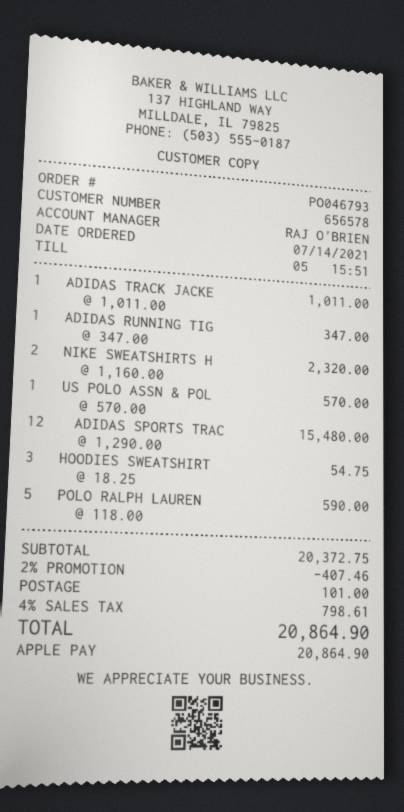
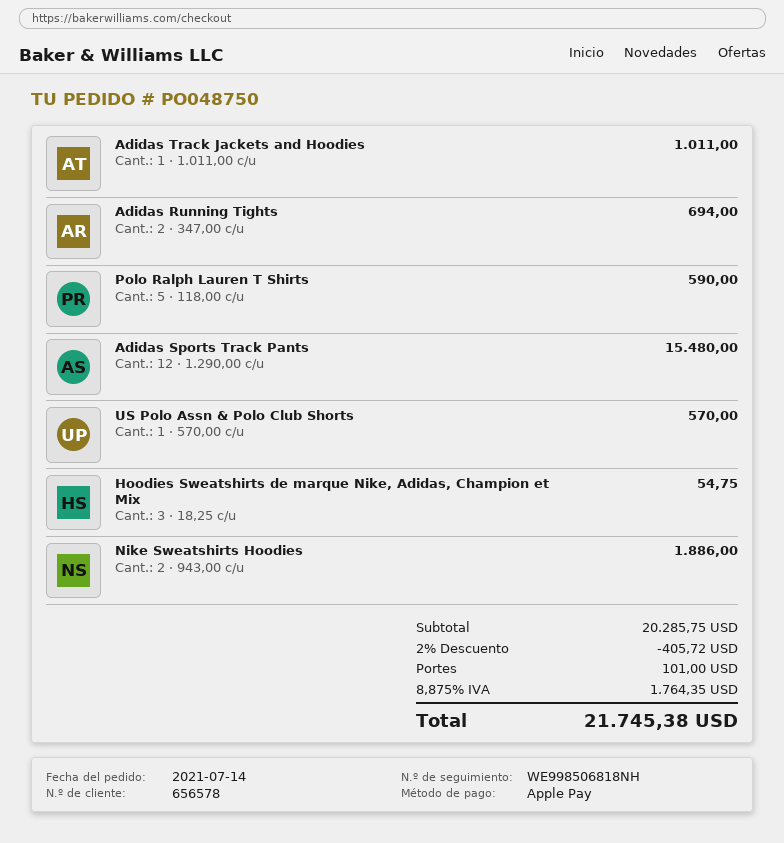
order number: PO046793 -> PO048750
ADIDAS RUNNING TIG: 1 x 347.00 = 347.00 -> 2 x 347.00 = 694.00
NIKE SWEATSHIRTS H: 2 x 1160.00 = 2320.00 -> 2 x 943.00 = 1886.00
subtotal: 20372.75 -> 20285.75
discount: 2% = 407.46 -> 2% = 405.72
tax: 4% = 798.61 -> 8.875% = 1764.35
total: 20864.90 -> 21745.38

